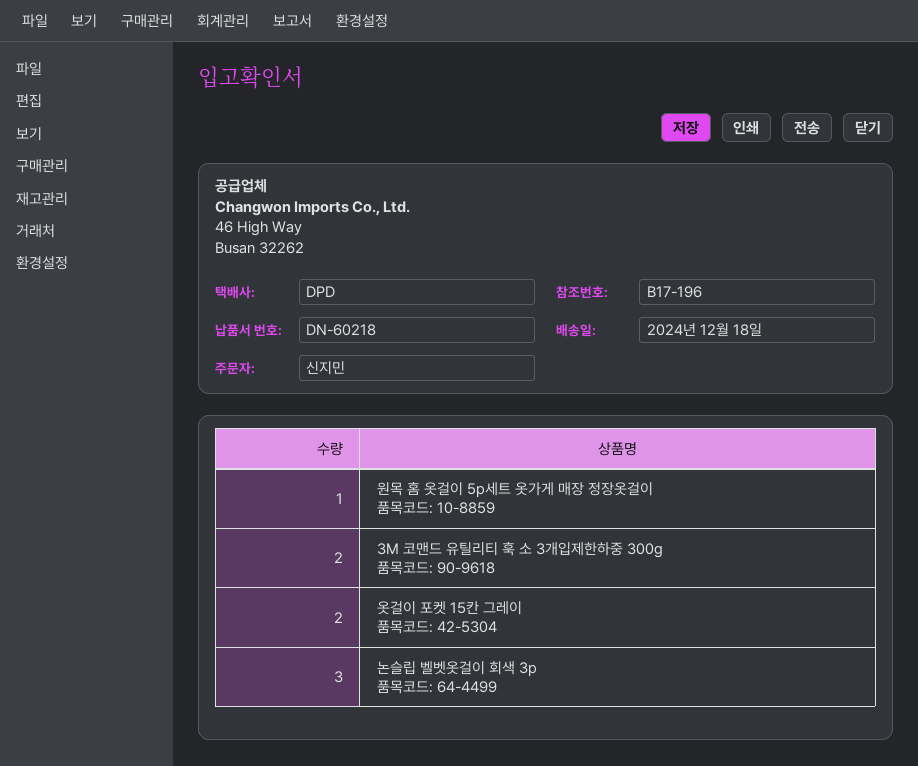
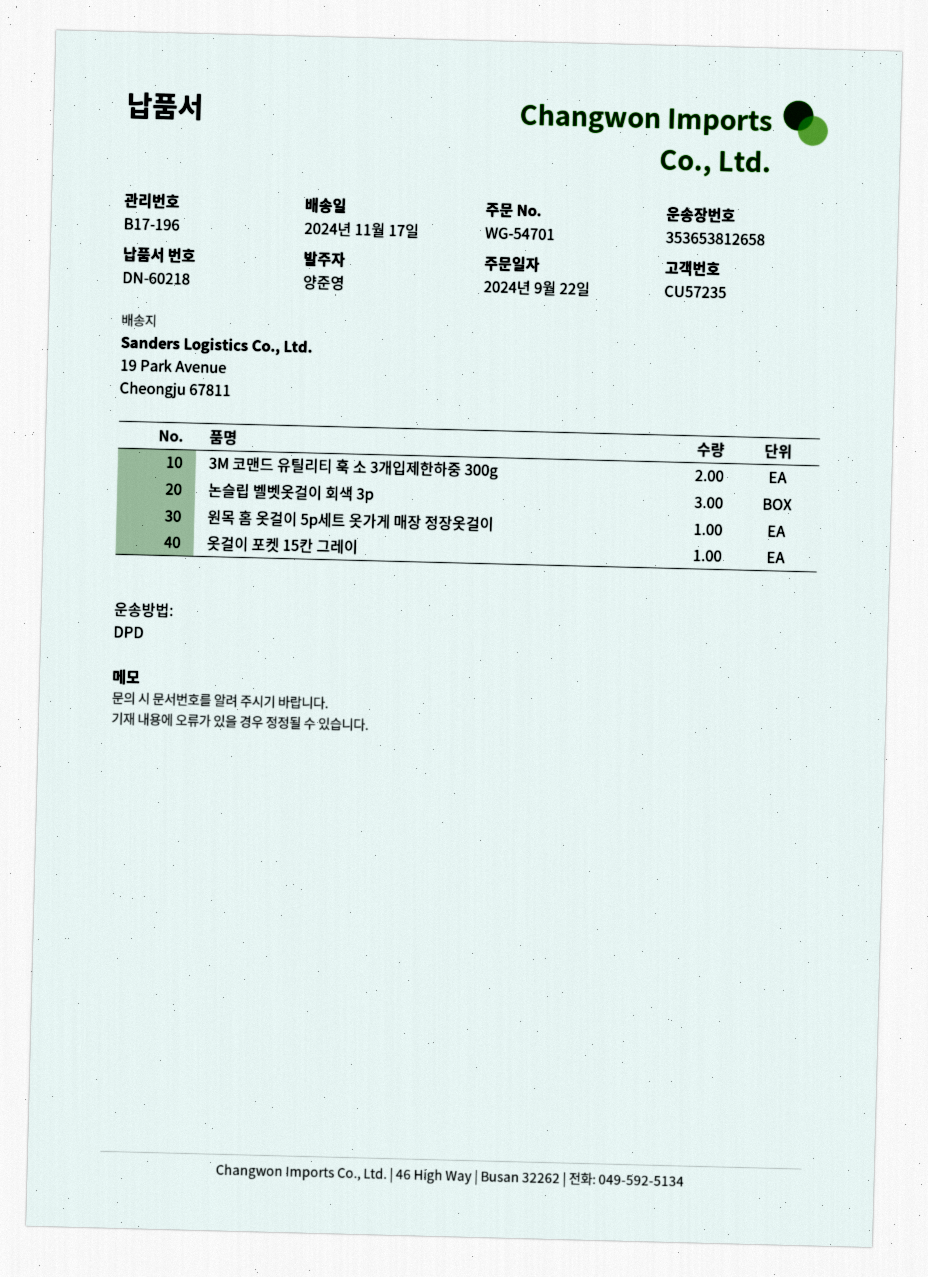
delivery date: 2024-12-18 -> 2024-11-17
ordered by: 신지민 -> 양준영
옷걸이 포켓 15칸 그레이: 2 -> 1

